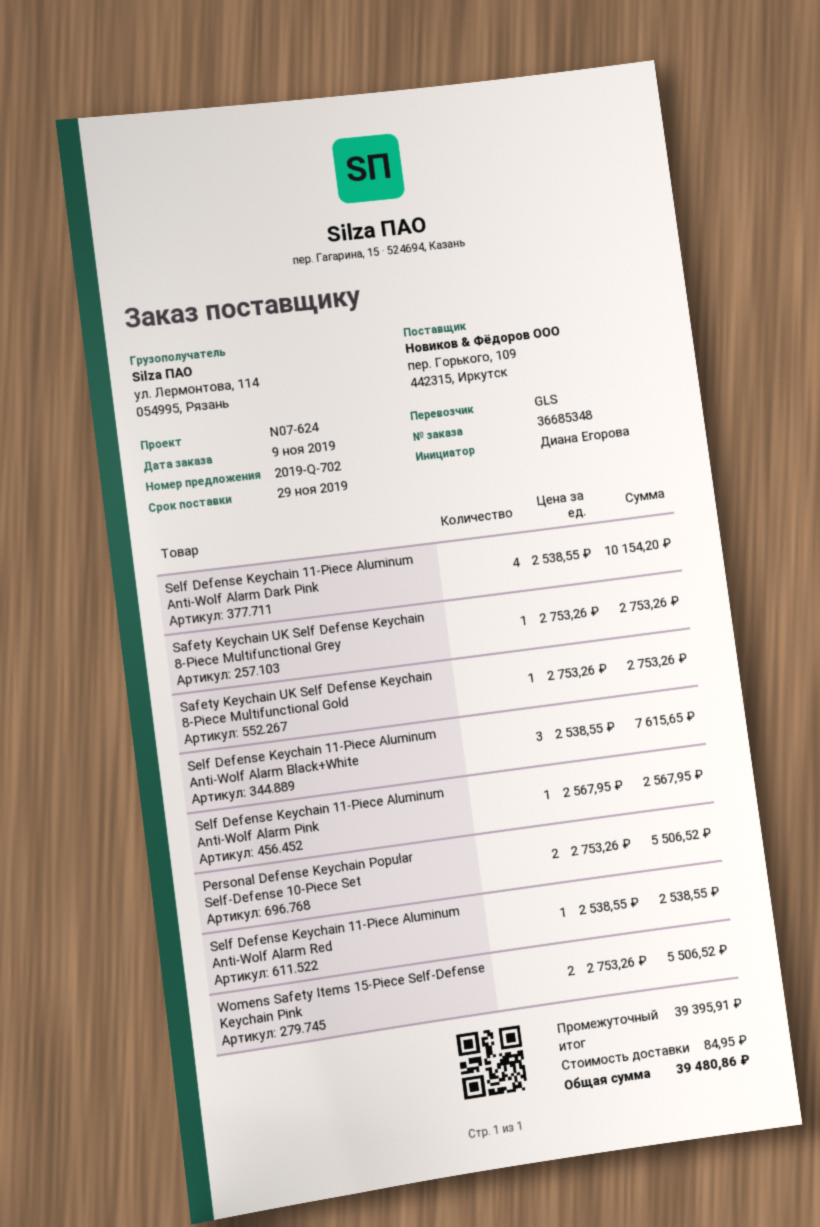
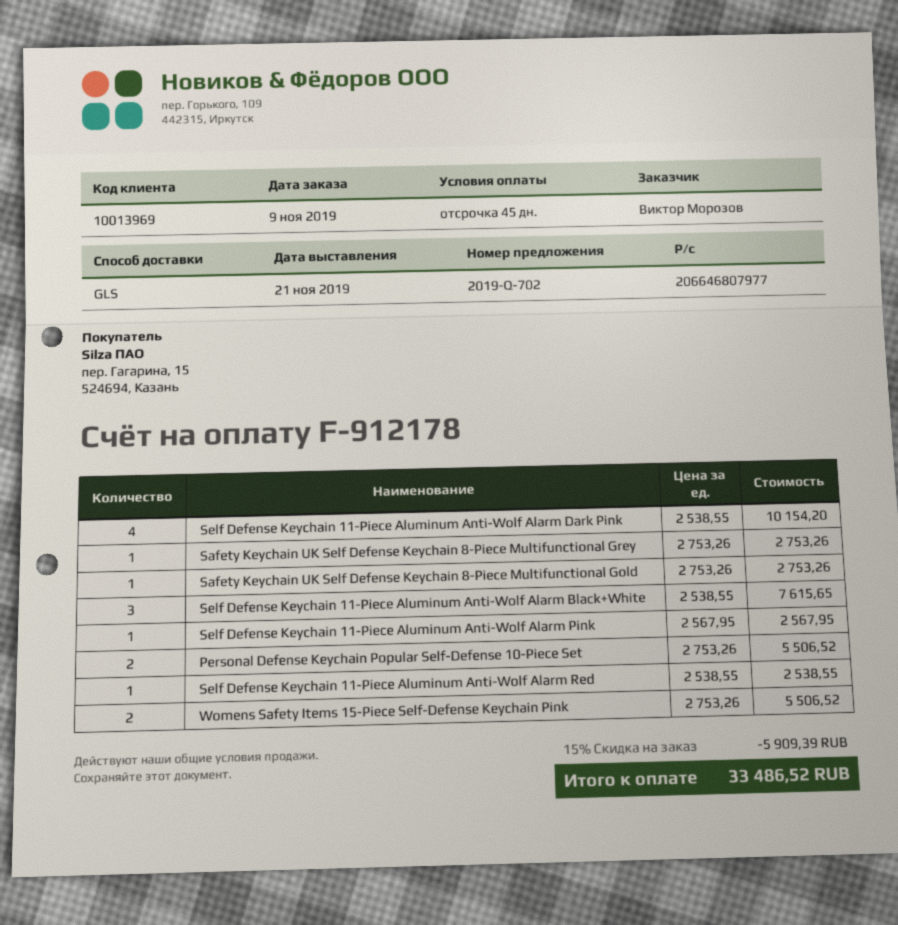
ordered by: Диана Егорова -> Виктор Морозов
discount: none -> 15% = 5909.39
shipping: 84.95 -> none
total: 39480.86 -> 33486.52

